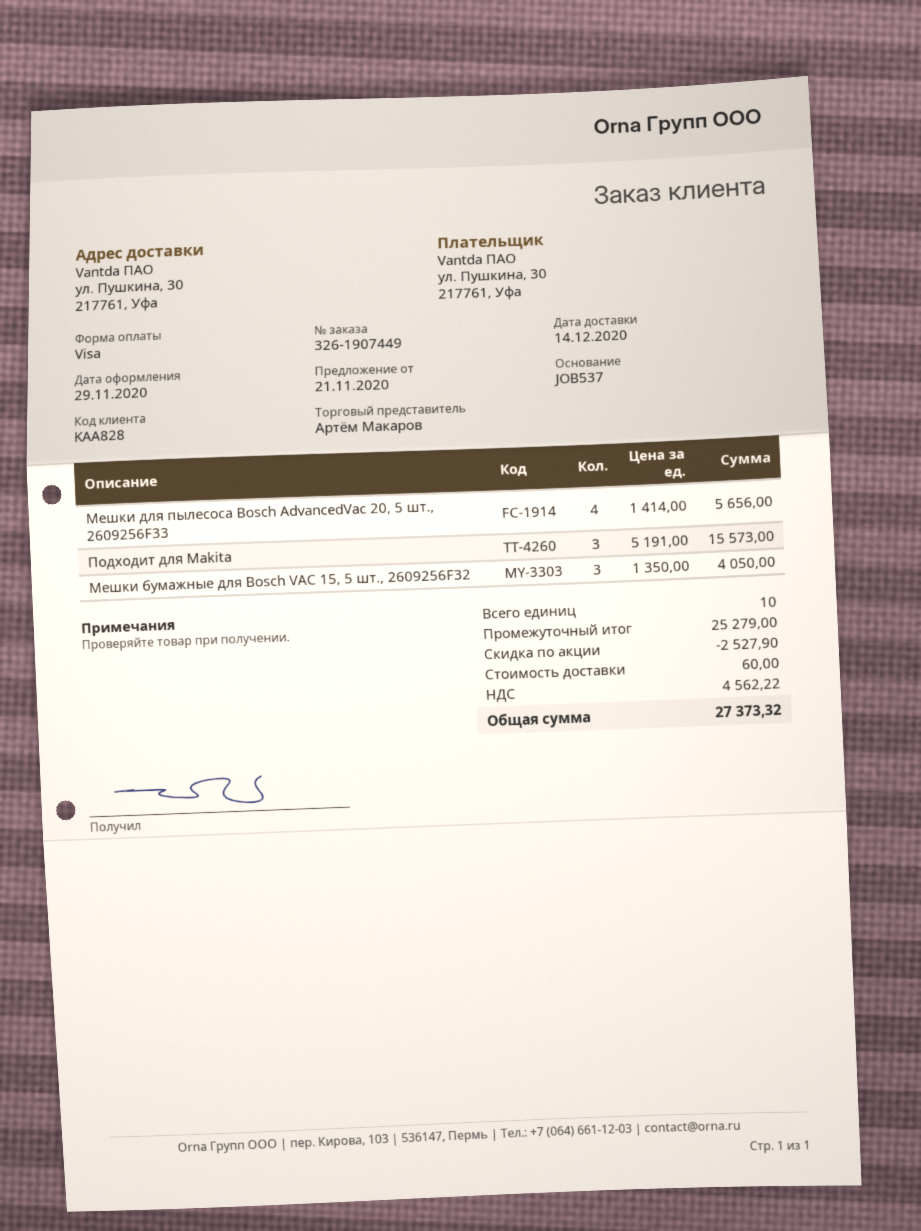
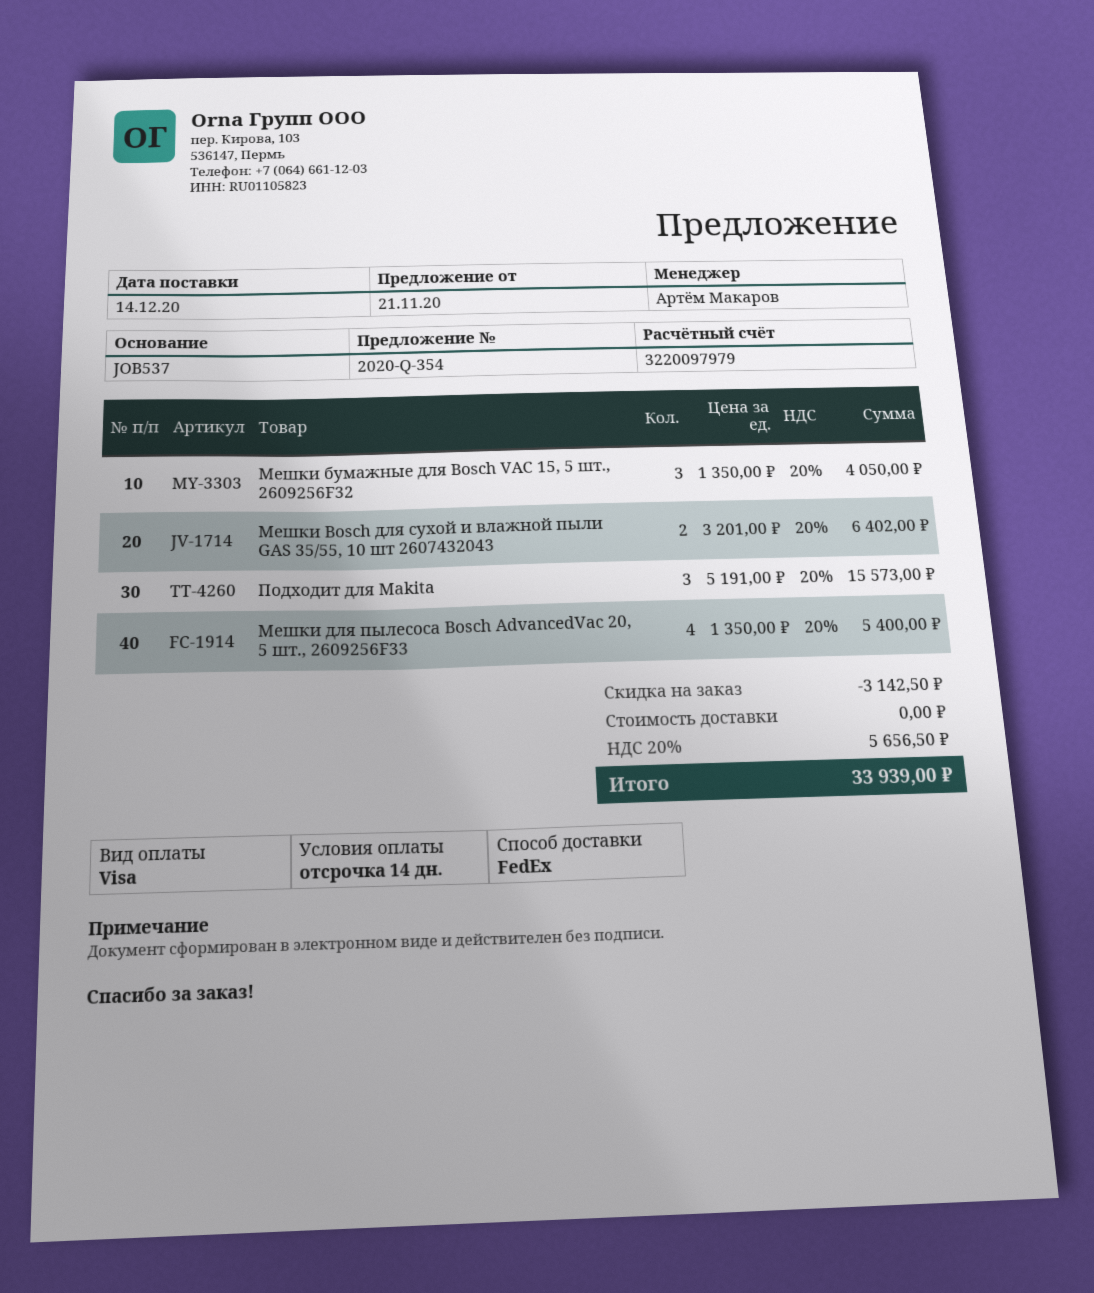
Мешки для пылесоса Bosch AdvancedVac 20, 5 шт., 2609256F33: 4 x 1414.00 = 5656.00 -> 4 x 1350.00 = 5400.00
Мешки Bosch для сухой и влажной пыли GAS 35/55, 10 шт 2607432043: none -> 2 x 3201.00 = 6402.00
discount: 2527.90 -> 3142.50
shipping: 60.00 -> 0.00
tax: 4562.22 -> 5656.50
total: 27373.32 -> 33939.00

